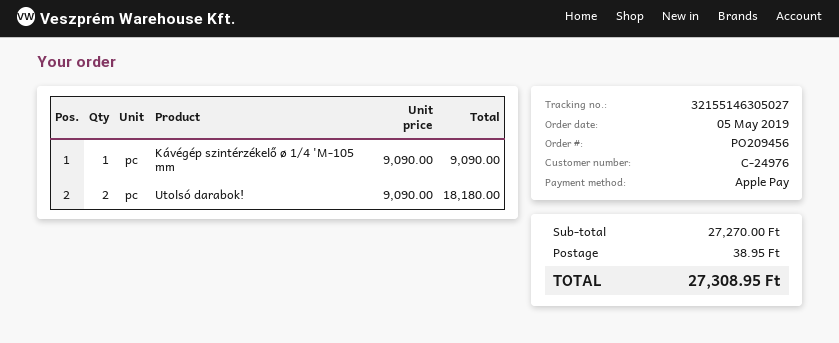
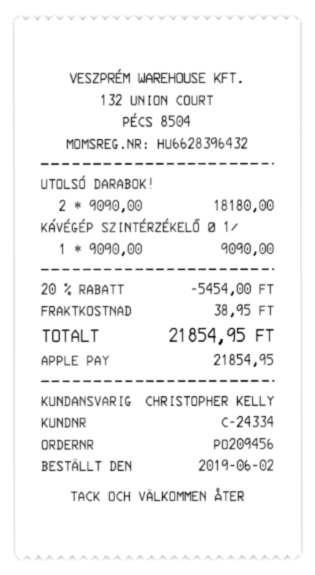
order date: 2019-05-05 -> 2019-06-02
customer number: C-24976 -> C-24334
discount: none -> 20% = 5454.00
total: 27308.95 -> 21854.95

